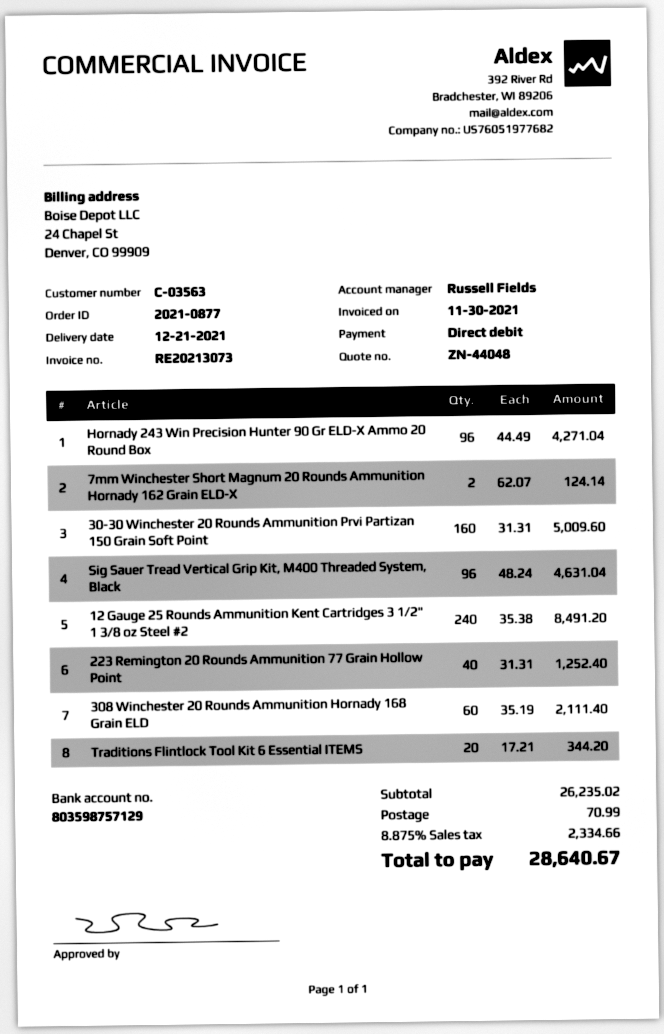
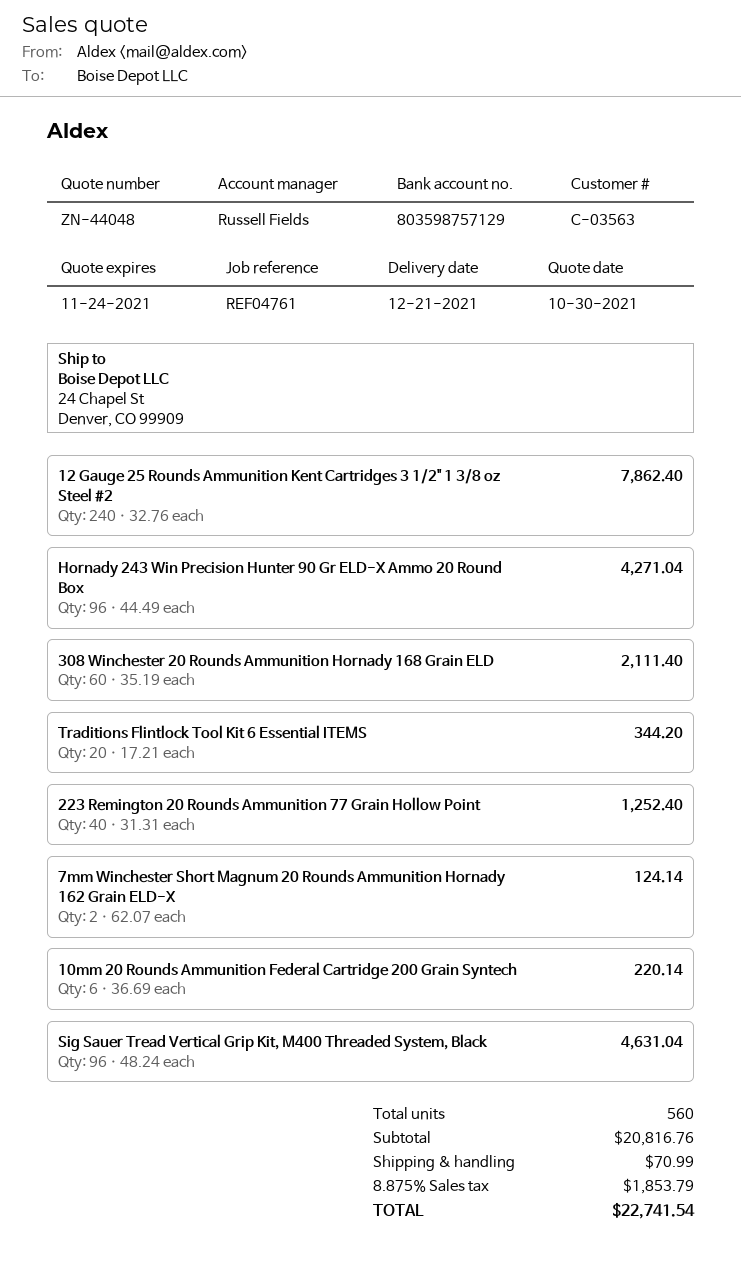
30-30 Winchester 20 Rounds Ammunition Prvi Partizan 150 Grain Soft Point: 160 x 31.31 = 5009.60 -> none
12 Gauge 25 Rounds Ammunition Kent Cartridges 3 1/2" 1 3/8 oz Steel #2: 240 x 35.38 = 8491.20 -> 240 x 32.76 = 7862.40
10mm 20 Rounds Ammunition Federal Cartridge 200 Grain Syntech: none -> 6 x 36.69 = 220.14
subtotal: 26235.02 -> 20816.76
tax: 8.875% = 2334.66 -> 8.875% = 1853.79
total: 28640.67 -> 22741.54

